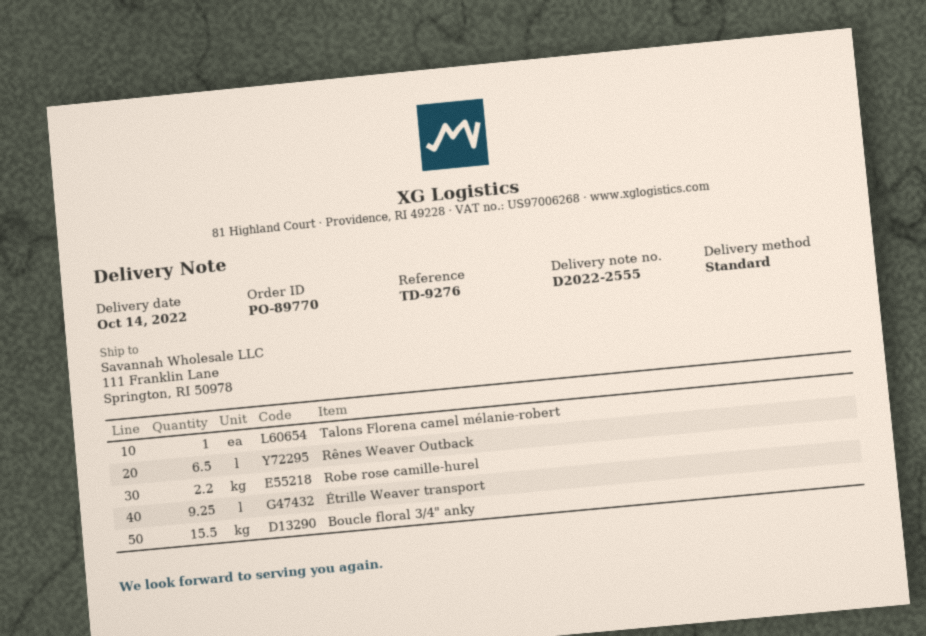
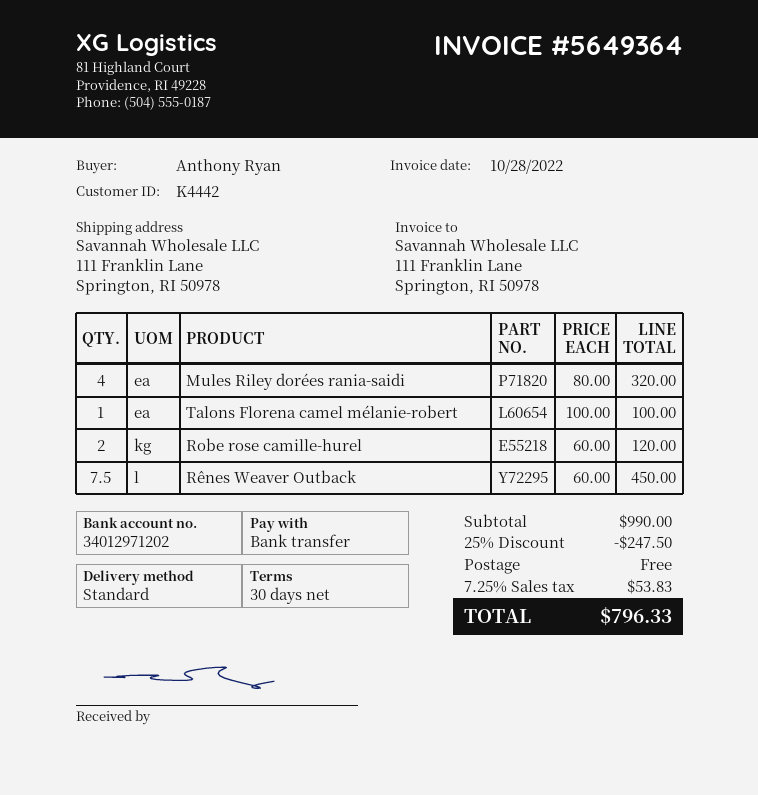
Rênes Weaver Outback: 6.5 -> 7.5
Robe rose camille-hurel: 2.2 -> 2
Étrille Weaver transport: 9.25 -> none
Boucle floral 3/4" anky: 15.5 -> none
Mules Riley dorées rania-saidi: none -> 4

